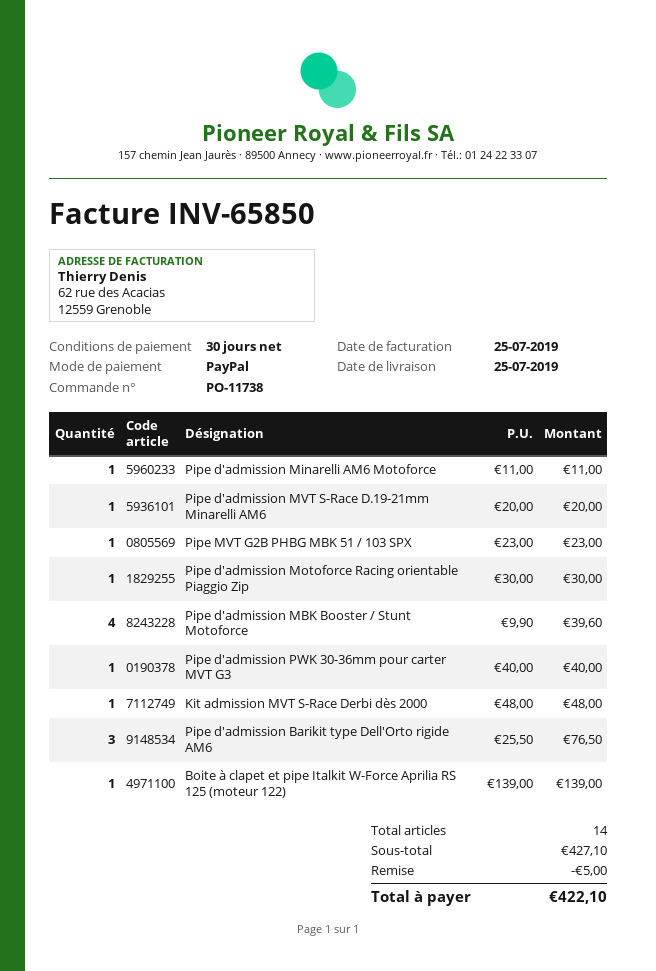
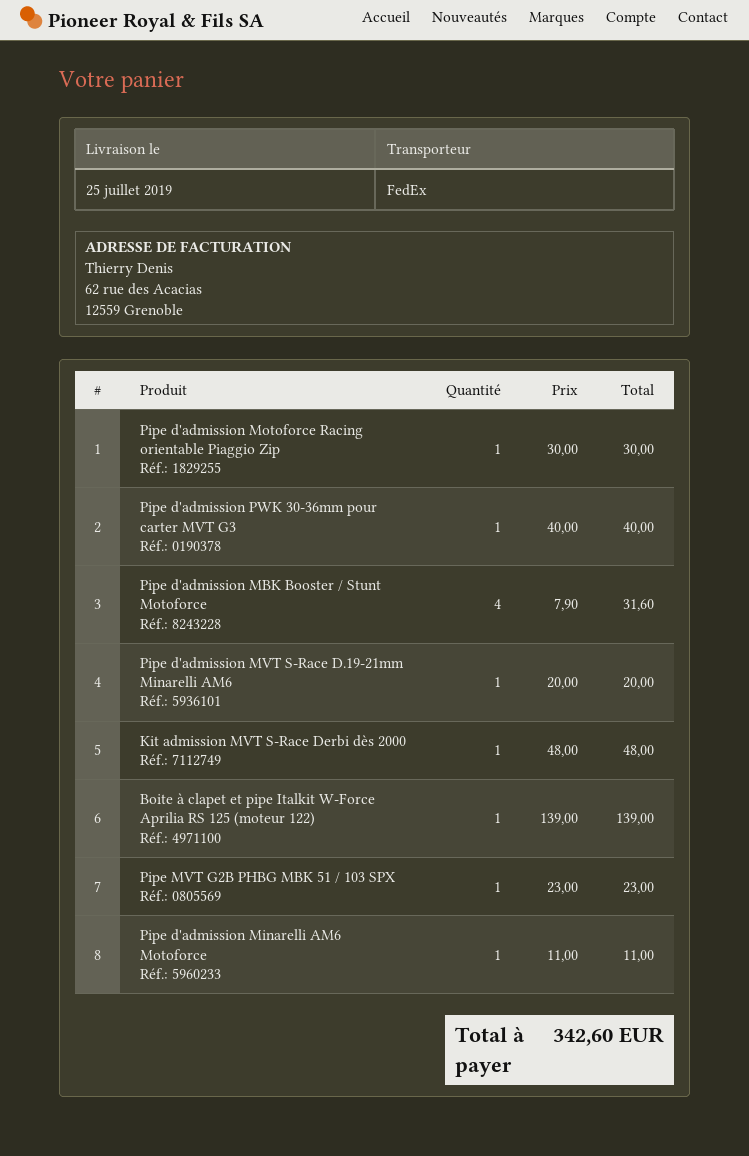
Pipe d'admission MBK Booster / Stunt Motoforce: 4 x 9.90 = 39.60 -> 4 x 7.90 = 31.60
Pipe d'admission Barikit type Dell'Orto rigide AM6: 3 x 25.50 = 76.50 -> none
discount: 5.00 -> none
total: 422.10 -> 342.60

